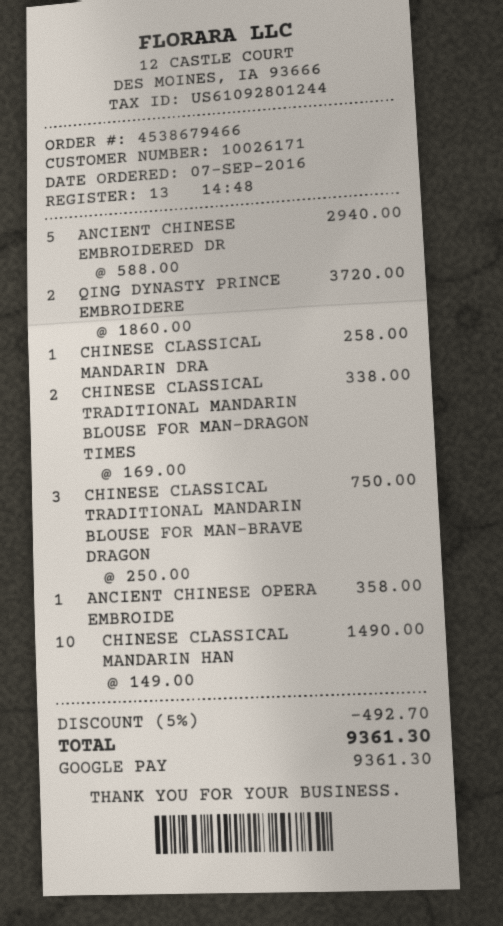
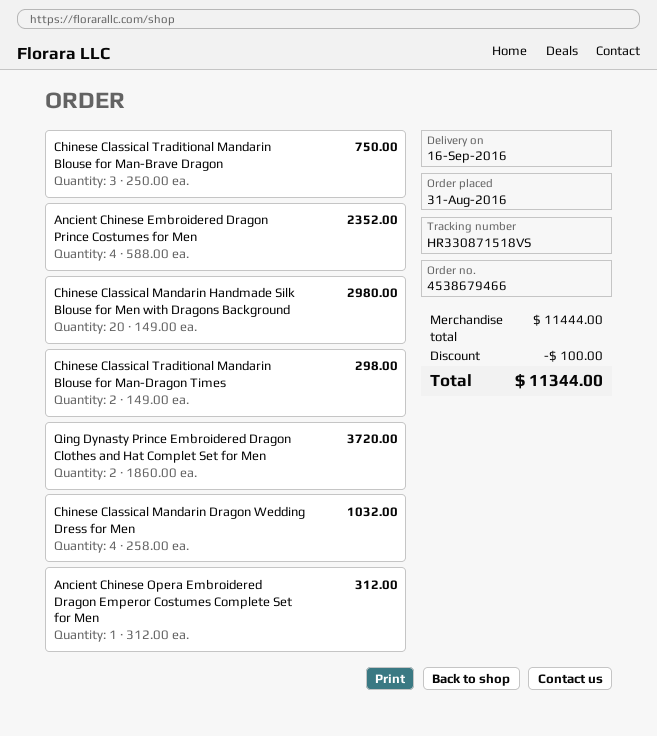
order date: 2016-09-07 -> 2016-08-31
ANCIENT CHINESE EMBROIDERED DR: 5 x 588.00 = 2940.00 -> 4 x 588.00 = 2352.00
CHINESE CLASSICAL MANDARIN DRA: 1 x 258.00 = 258.00 -> 4 x 258.00 = 1032.00
CHINESE CLASSICAL TRADITIONAL MANDARIN BLOUSE FOR MAN-DRAGON TIMES: 2 x 169.00 = 338.00 -> 2 x 149.00 = 298.00
ANCIENT CHINESE OPERA EMBROIDE: 1 x 358.00 = 358.00 -> 1 x 312.00 = 312.00
CHINESE CLASSICAL MANDARIN HAN: 10 x 149.00 = 1490.00 -> 20 x 149.00 = 2980.00
discount: 492.70 -> 100.00
total: 9361.30 -> 11344.00

